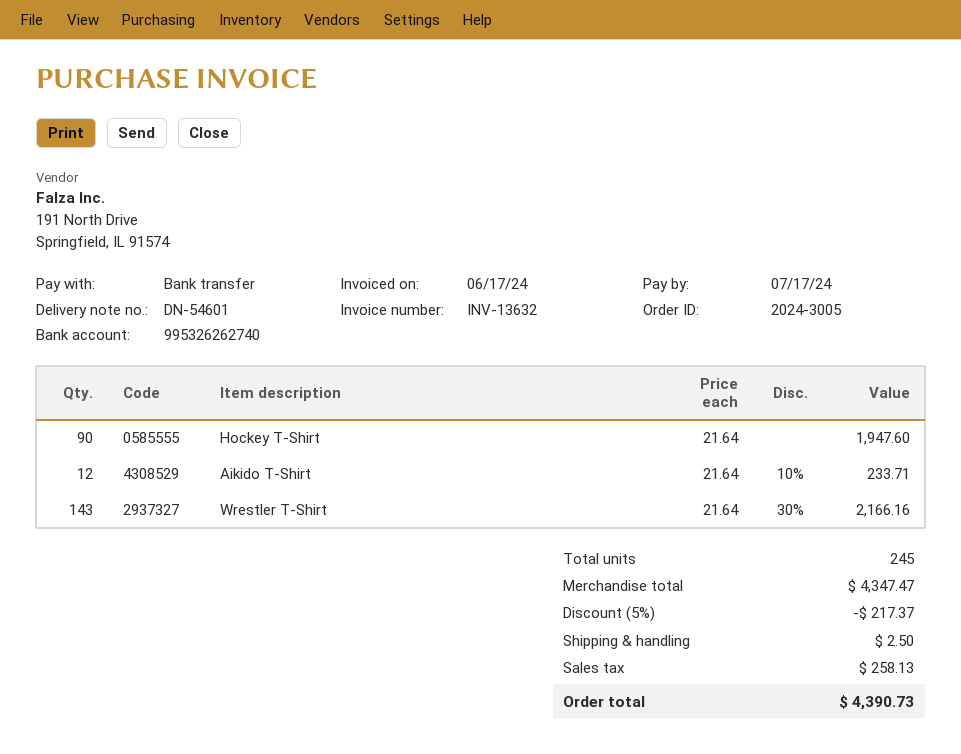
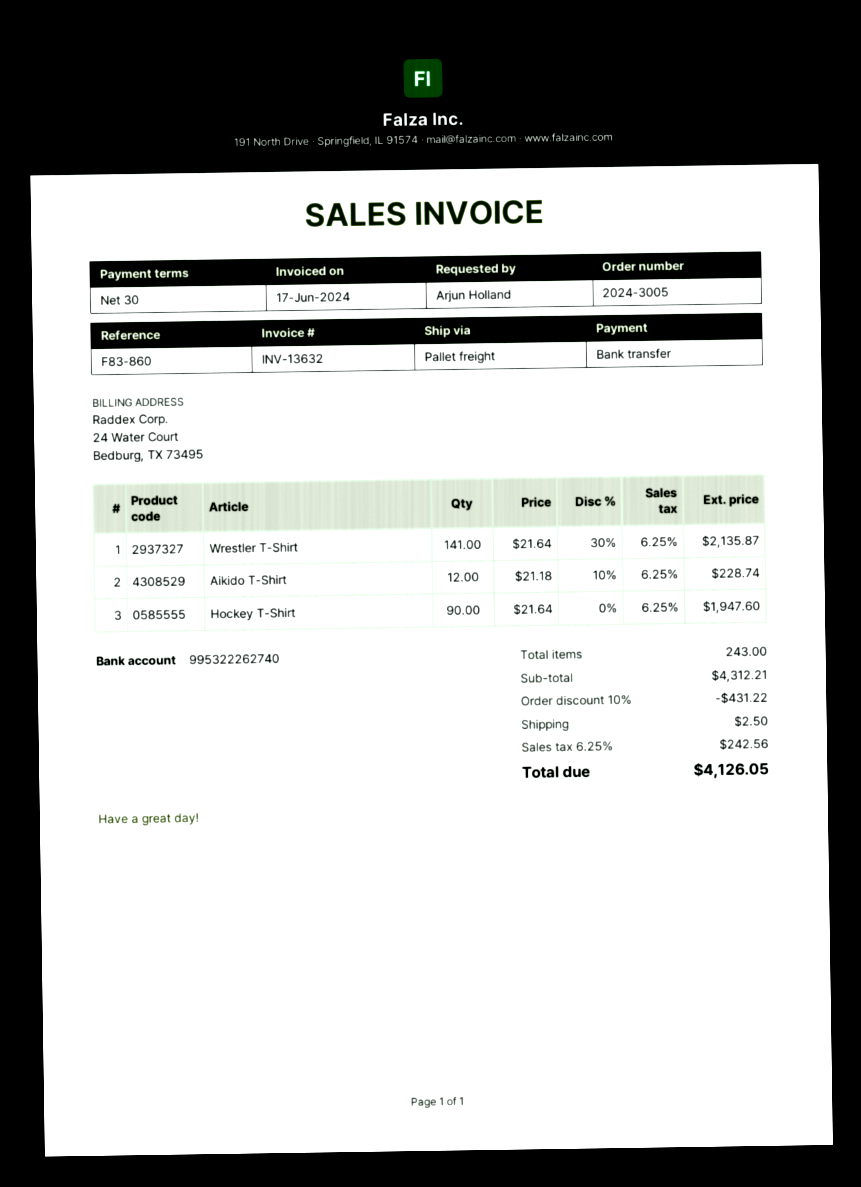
bank account: 995326262740 -> 995322262740
Aikido T-Shirt: 12 x 21.64 - 10% = 233.71 -> 12 x 21.18 - 10% = 228.74
Wrestler T-Shirt: 143 x 21.64 - 30% = 2166.16 -> 141 x 21.64 - 30% = 2135.87
total quantity: 245 -> 243
subtotal: 4347.47 -> 4312.21
discount: 5% = 217.37 -> 10% = 431.22
tax: 258.13 -> 242.56
total: 4390.73 -> 4126.05

